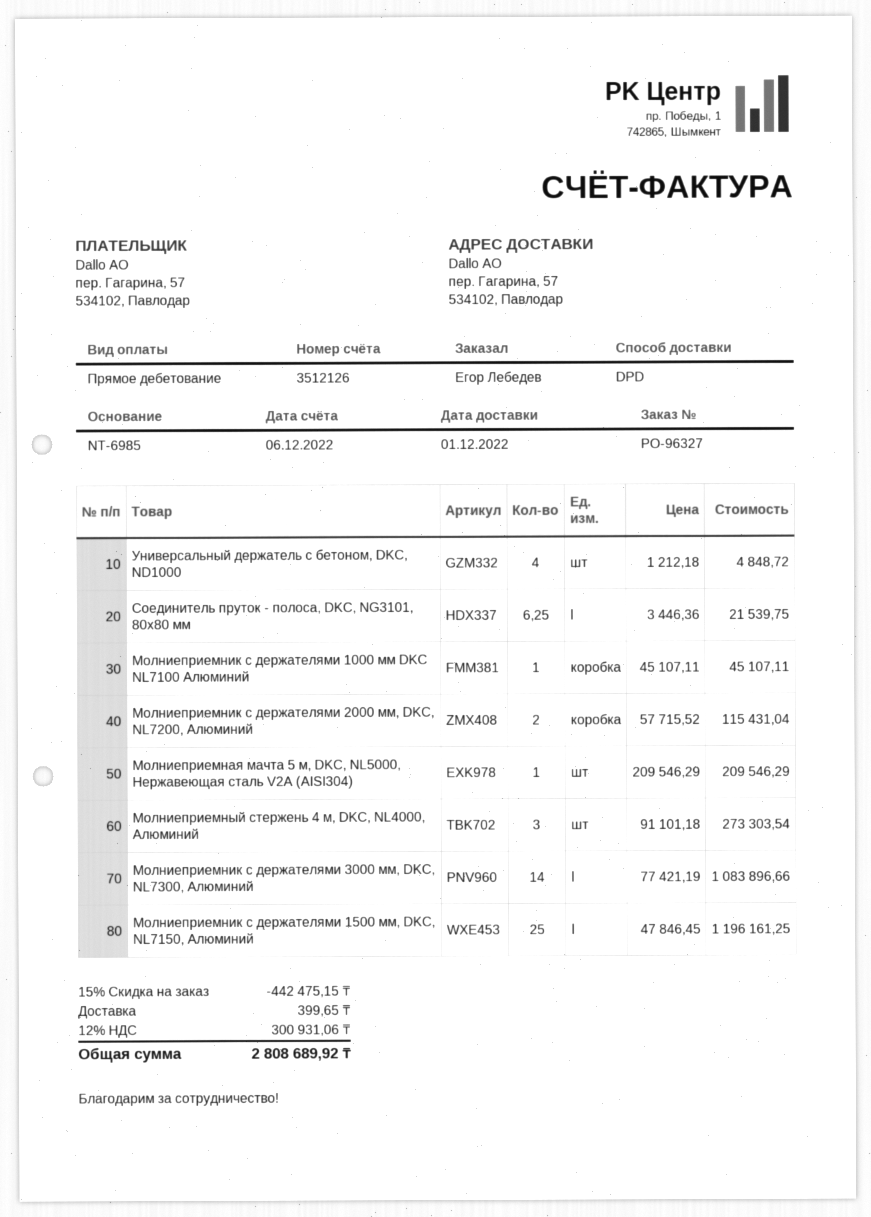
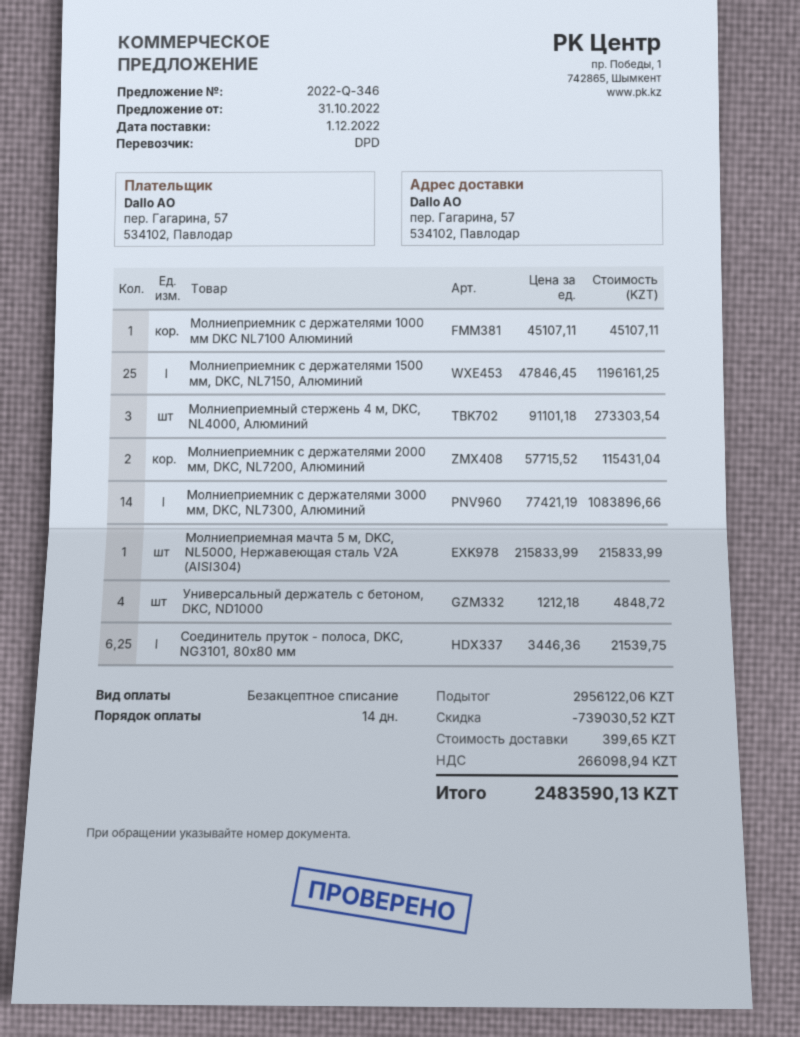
Молниеприемная мачта 5 м, DKC, NL5000, Нержавеющая сталь V2A (AISI304): 1 x 209546.29 = 209546.29 -> 1 x 215833.99 = 215833.99
discount: 442475.15 -> 739030.52
tax: 300931.06 -> 266098.94
total: 2808689.92 -> 2483590.13

